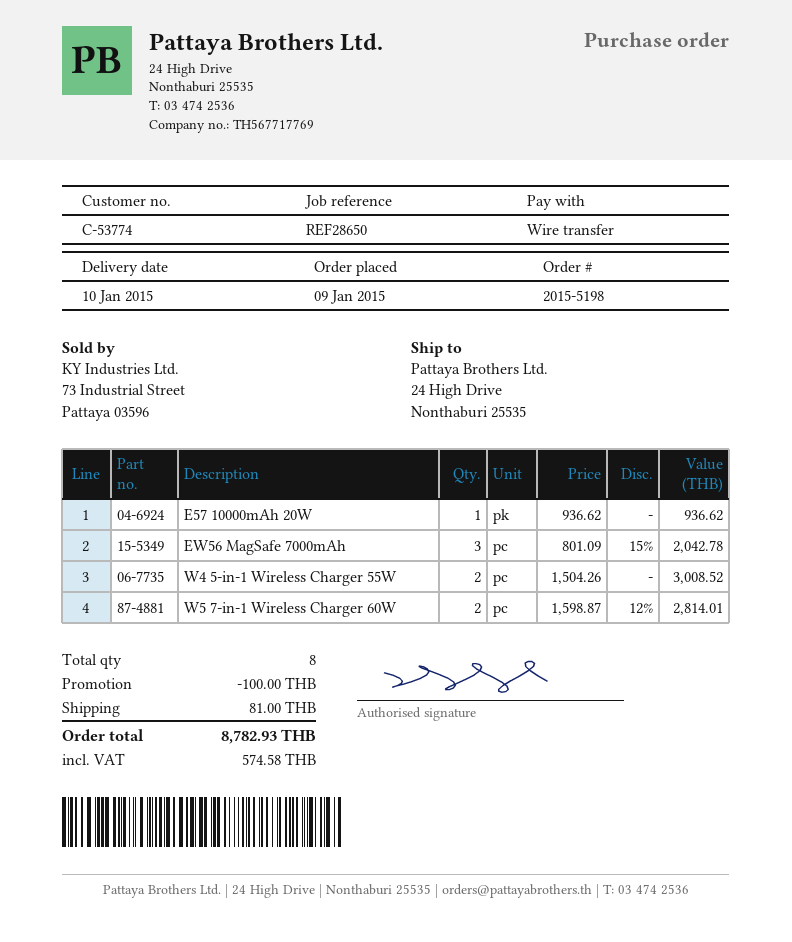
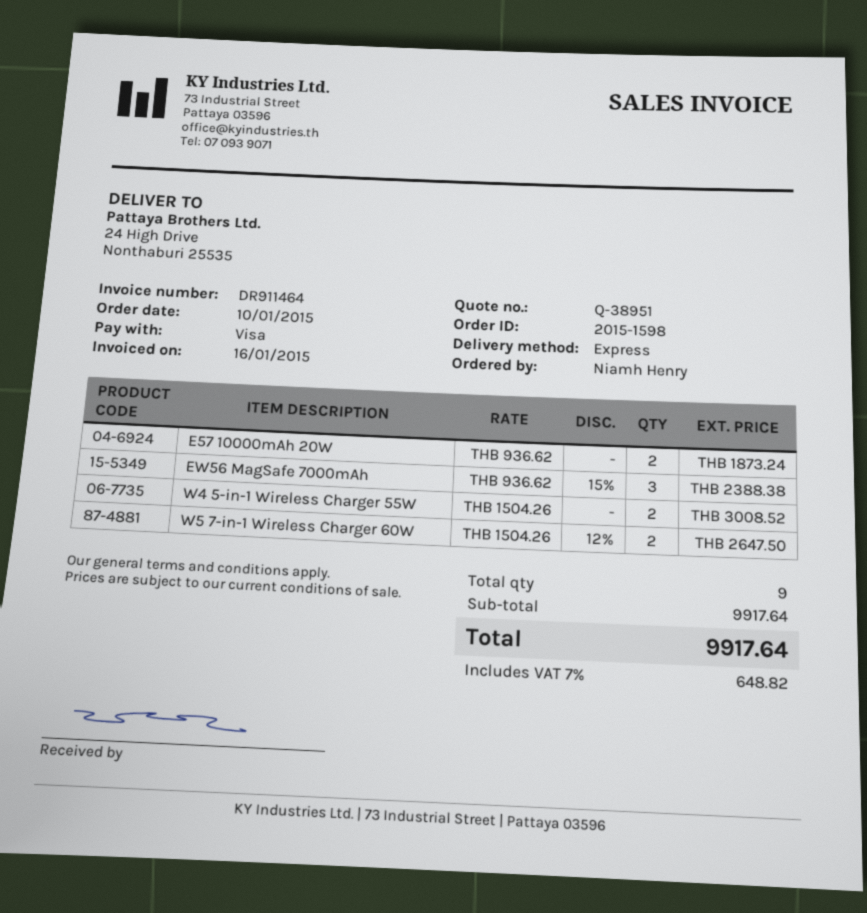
order number: 2015-5198 -> 2015-1598
order date: 2015-01-09 -> 2015-01-10
payment method: bank transfer -> Visa
E57 10000mAh 20W: 1 x 936.62 = 936.62 -> 2 x 936.62 = 1873.24
EW56 MagSafe 7000mAh: 3 x 801.09 - 15% = 2042.78 -> 3 x 936.62 - 15% = 2388.38
W5 7-in-1 Wireless Charger 60W: 2 x 1598.87 - 12% = 2814.01 -> 2 x 1504.26 - 12% = 2647.50
total quantity: 8 -> 9
discount: 100.00 -> none
shipping: 81.00 -> none
tax: 574.58 -> 648.82
total: 8782.93 -> 9917.64

